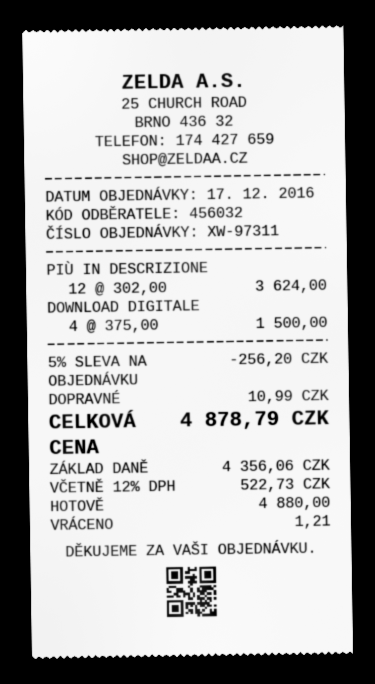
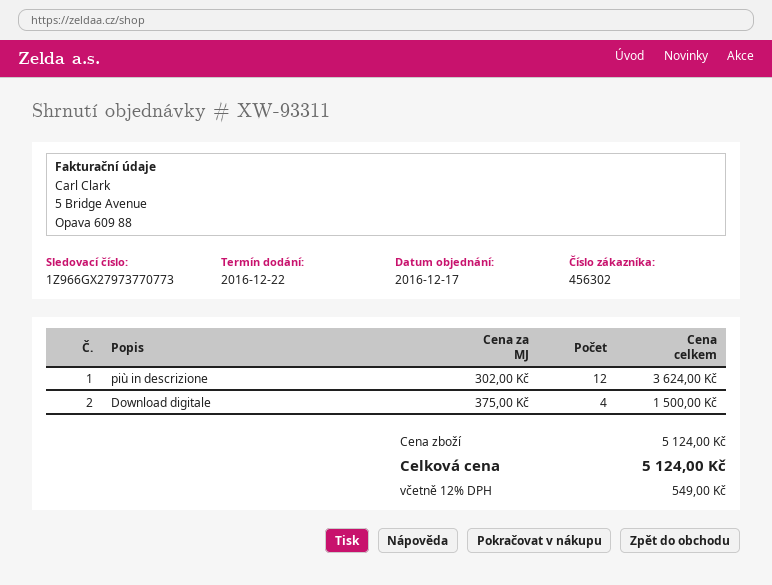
order number: XW-97311 -> XW-93311
customer number: 456032 -> 456302
discount: 5% = 256.20 -> none
shipping: 10.99 -> none
tax: 12% = 522.73 -> 12% = 549.00
total: 4878.79 -> 5124.00

